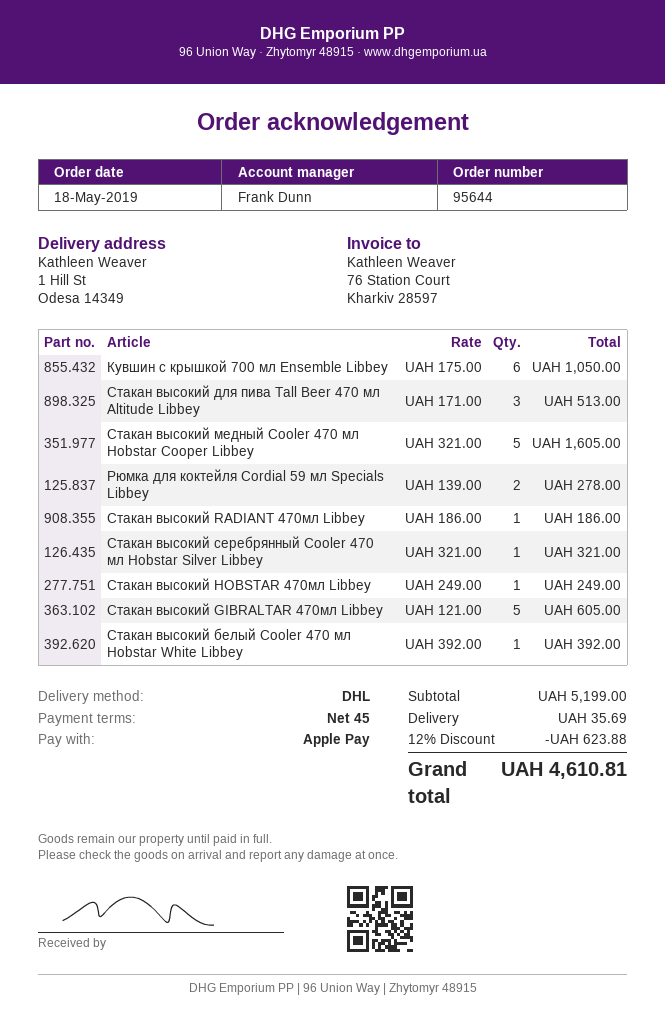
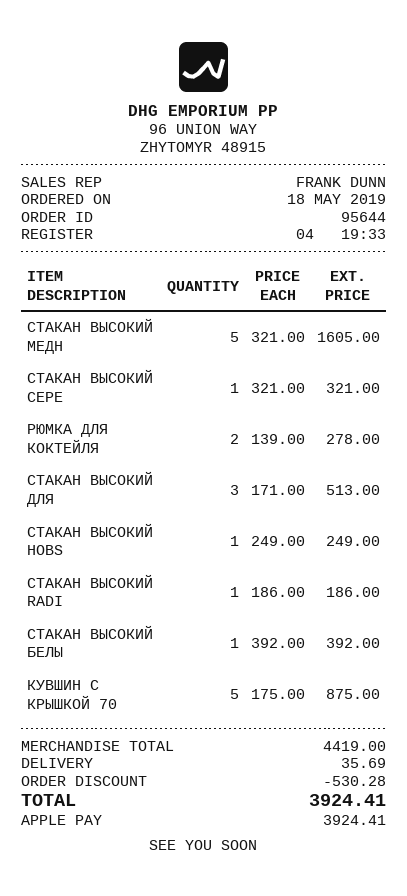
Кувшин с крышкой 700 мл Ensemble Libbey: 6 x 175.00 = 1050.00 -> 5 x 175.00 = 875.00
Стакан высокий GIBRALTAR 470мл Libbey: 5 x 121.00 = 605.00 -> none
subtotal: 5199.00 -> 4419.00
discount: 623.88 -> 530.28
total: 4610.81 -> 3924.41

